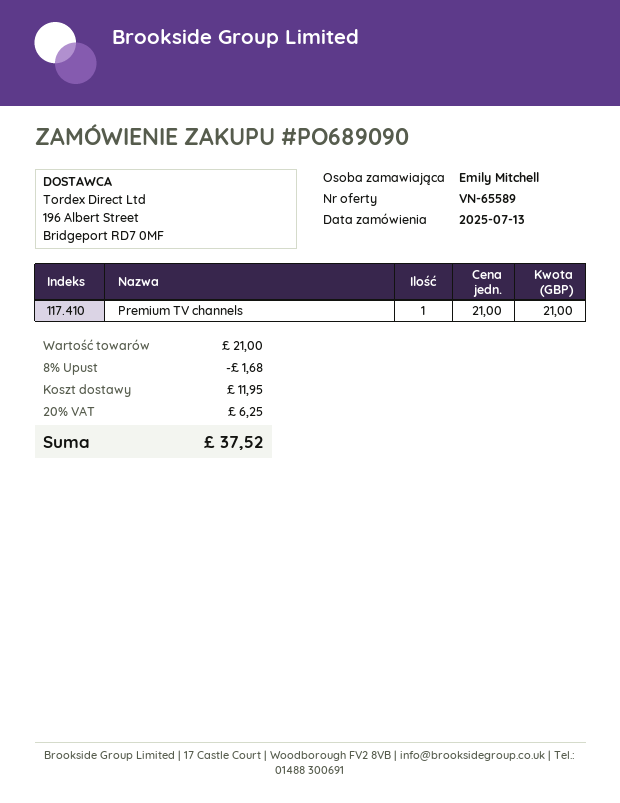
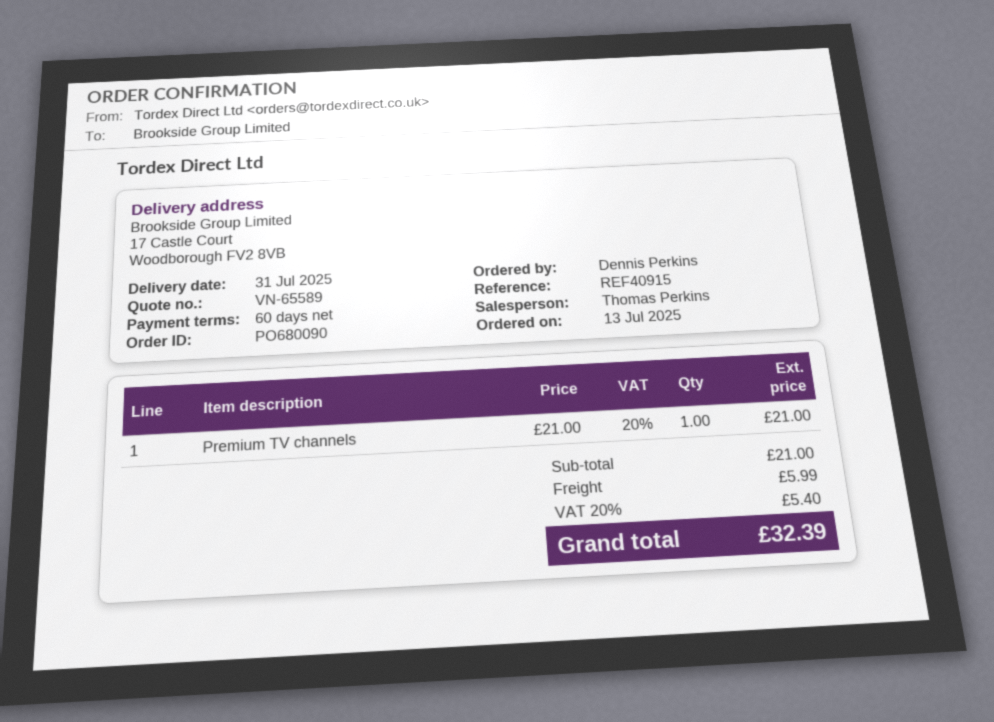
order number: PO689090 -> PO680090
ordered by: Emily Mitchell -> Dennis Perkins
discount: 8% = 1.68 -> none
shipping: 11.95 -> 5.99
tax: 20% = 6.25 -> 20% = 5.40
total: 37.52 -> 32.39

